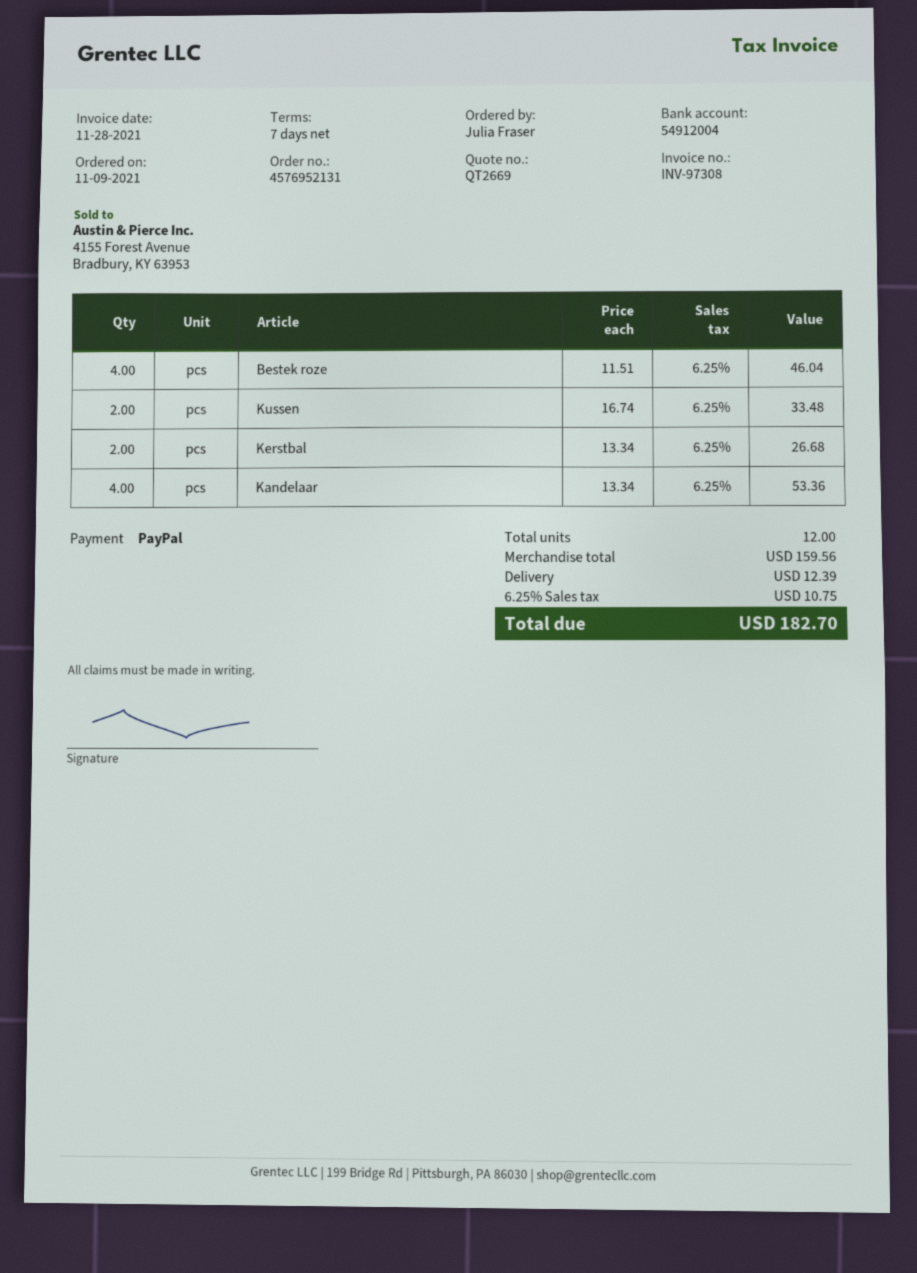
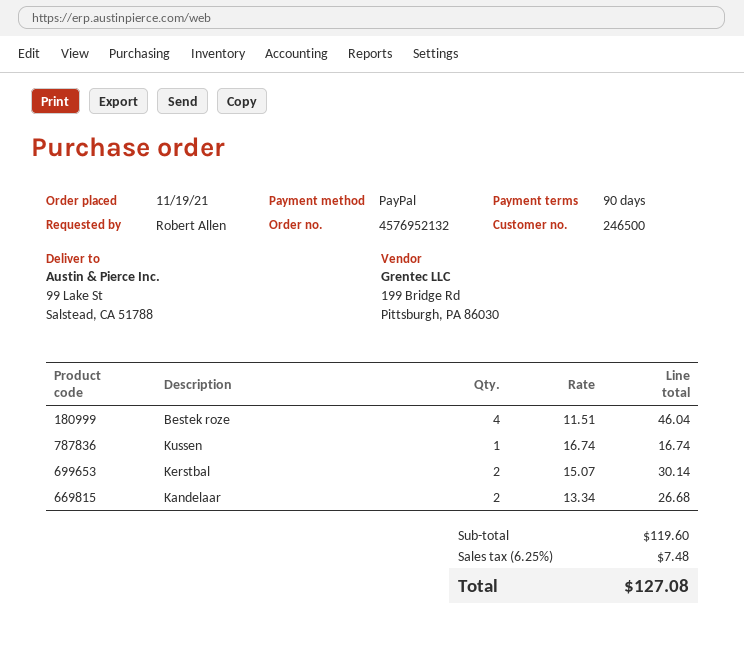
order number: 4576952131 -> 4576952132
order date: 2021-11-09 -> 2021-11-19
payment terms: 7 days -> 90 days
ordered by: Julia Fraser -> Robert Allen
Kussen: 2 x 16.74 = 33.48 -> 1 x 16.74 = 16.74
Kerstbal: 2 x 13.34 = 26.68 -> 2 x 15.07 = 30.14
Kandelaar: 4 x 13.34 = 53.36 -> 2 x 13.34 = 26.68
subtotal: 159.56 -> 119.60
shipping: 12.39 -> none
tax: 6.25% = 10.75 -> 6.25% = 7.48
total: 182.70 -> 127.08

